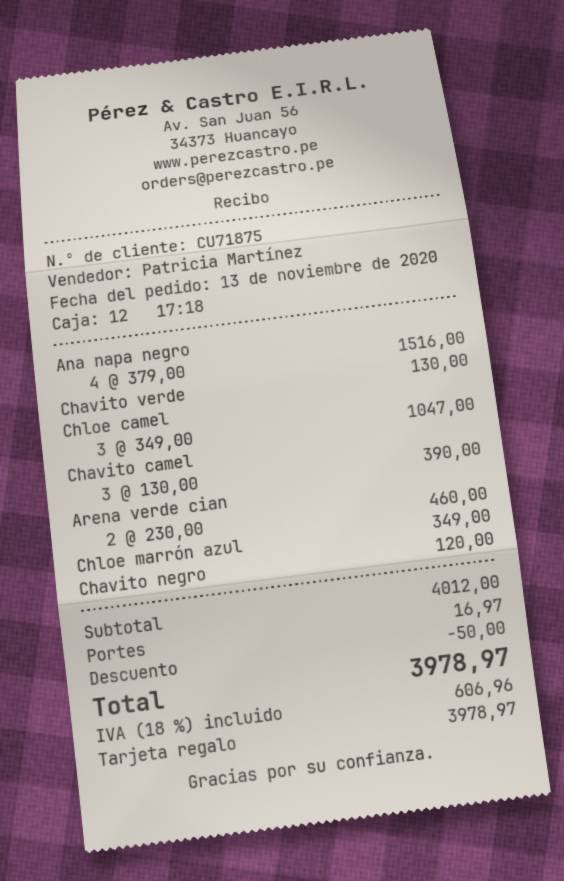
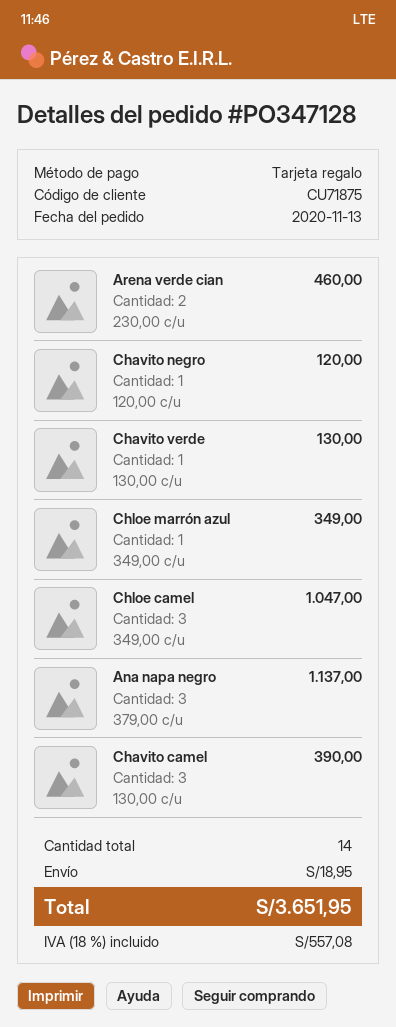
Ana napa negro: 4 x 379.00 = 1516.00 -> 3 x 379.00 = 1137.00
discount: 50.00 -> none
shipping: 16.97 -> 18.95
tax: 18% = 606.96 -> 18% = 557.08
total: 3978.97 -> 3651.95

